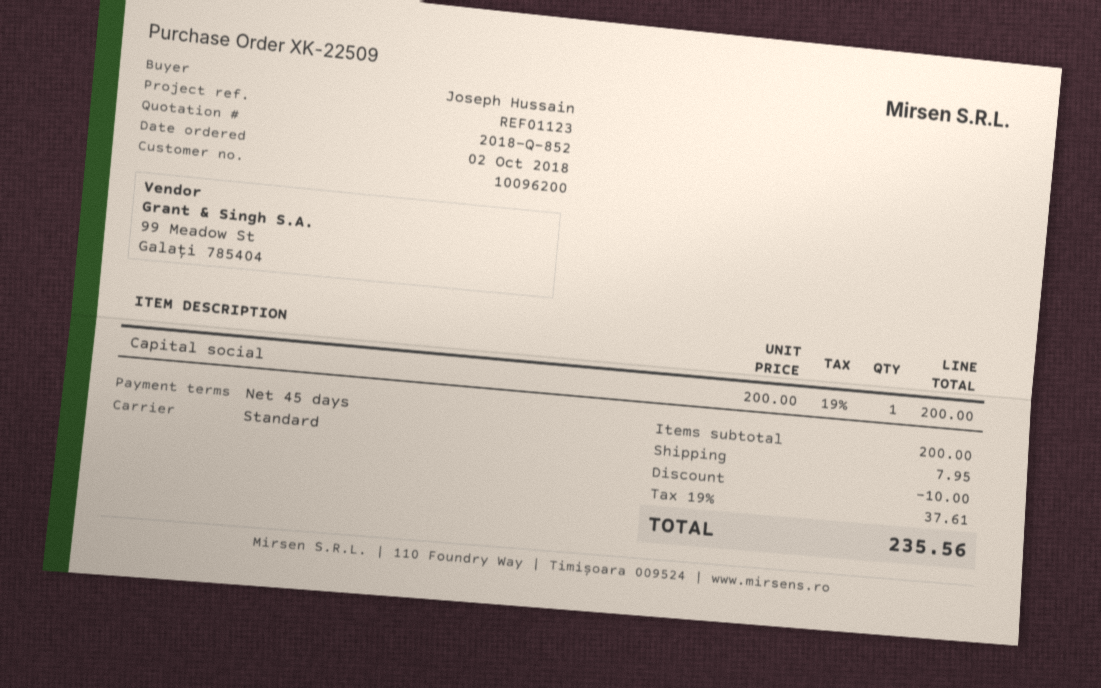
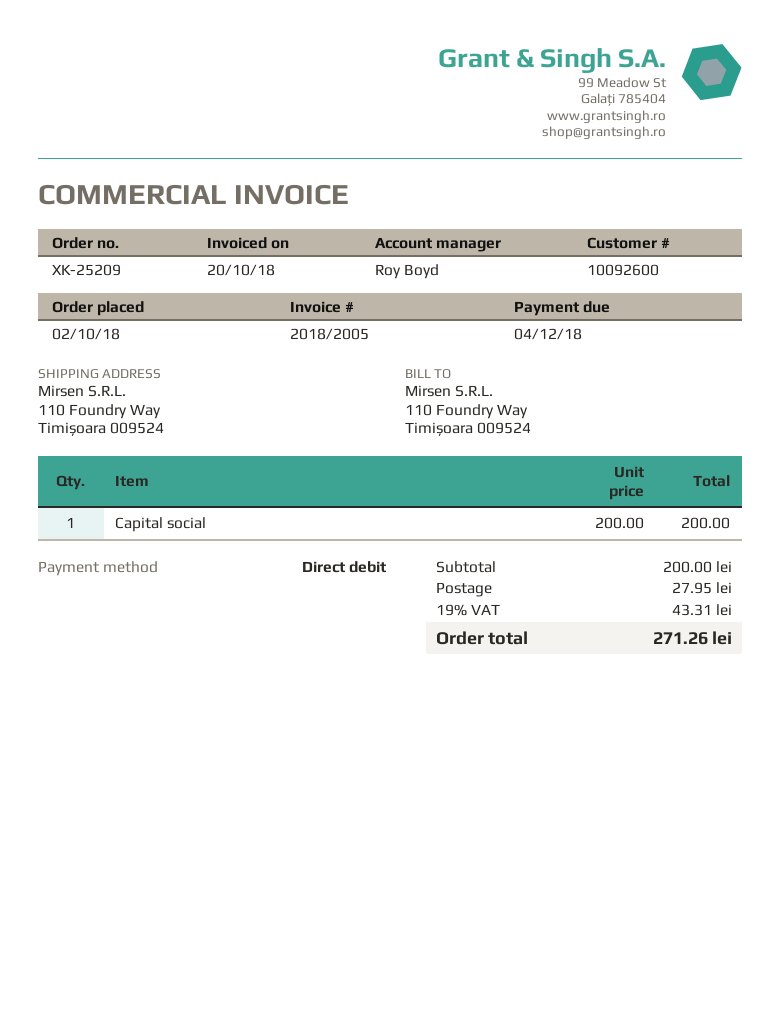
order number: XK-22509 -> XK-25209
customer number: 10096200 -> 10092600
discount: 10.00 -> none
shipping: 7.95 -> 27.95
tax: 19% = 37.61 -> 19% = 43.31
total: 235.56 -> 271.26

